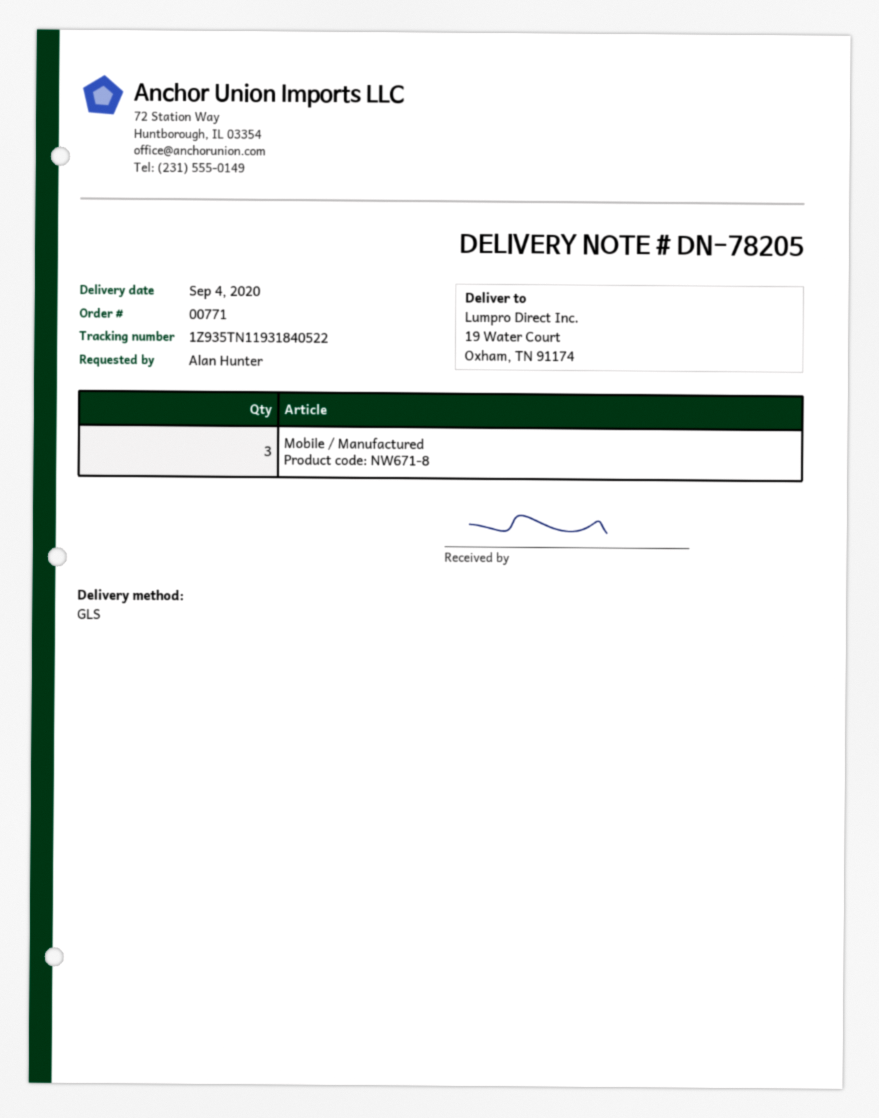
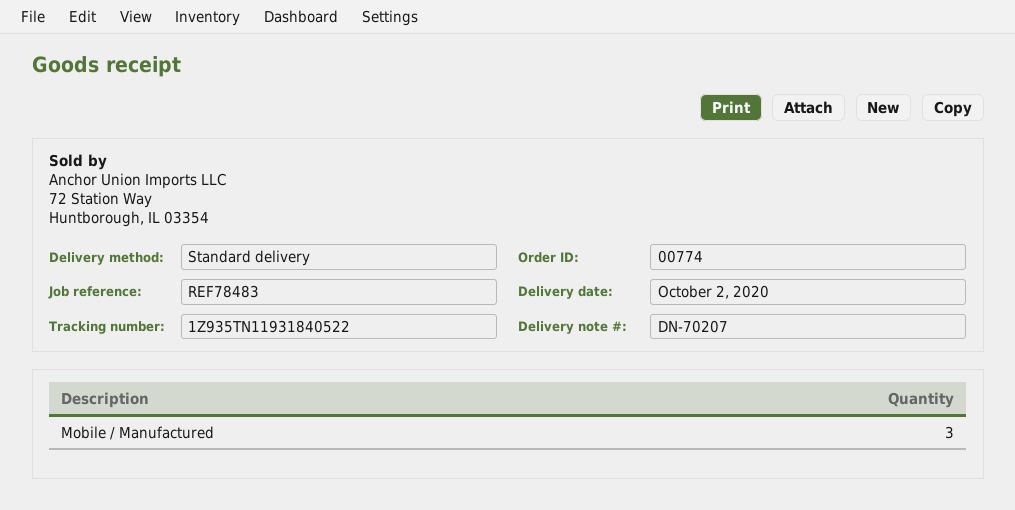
order number: 00771 -> 00774
delivery note number: DN-78205 -> DN-70207
delivery date: 2020-09-04 -> 2020-10-02
shipping method: GLS -> standard

